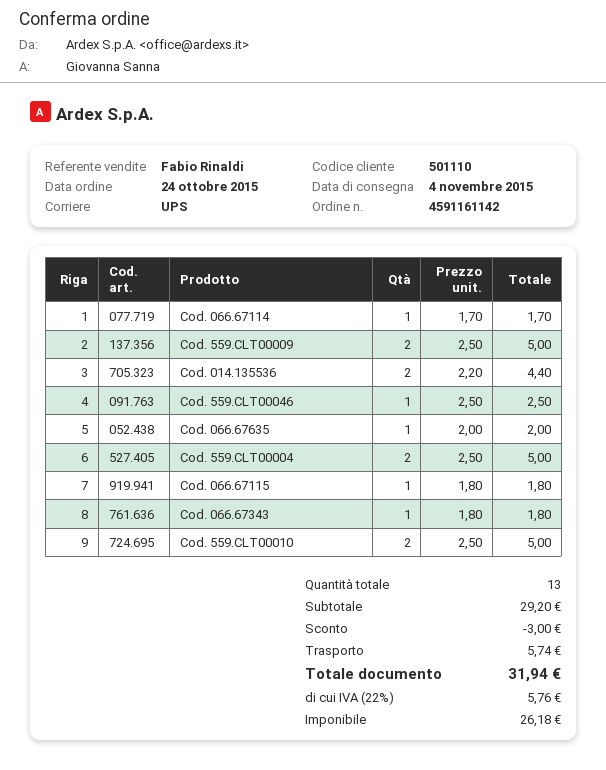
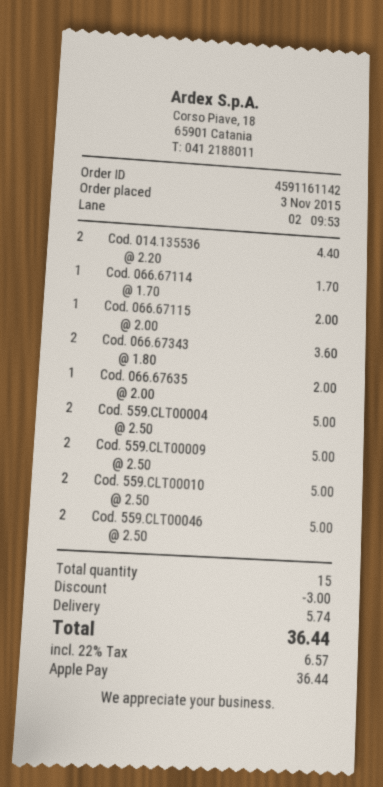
order date: 2015-10-24 -> 2015-11-03
Cod. 559.CLT00046: 1 x 2.50 = 2.50 -> 2 x 2.50 = 5.00
Cod. 066.67115: 1 x 1.80 = 1.80 -> 1 x 2.00 = 2.00
Cod. 066.67343: 1 x 1.80 = 1.80 -> 2 x 1.80 = 3.60
total quantity: 13 -> 15
tax: 22% = 5.76 -> 22% = 6.57
total: 31.94 -> 36.44

